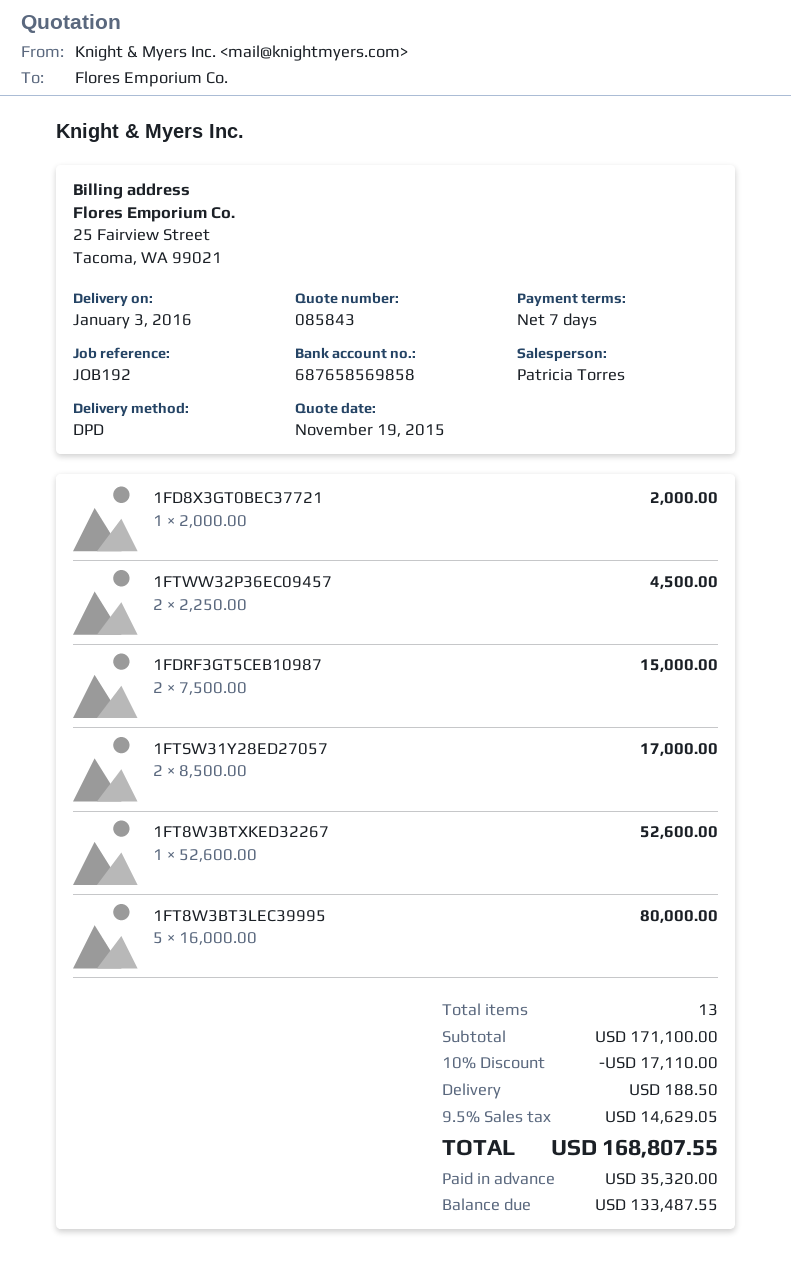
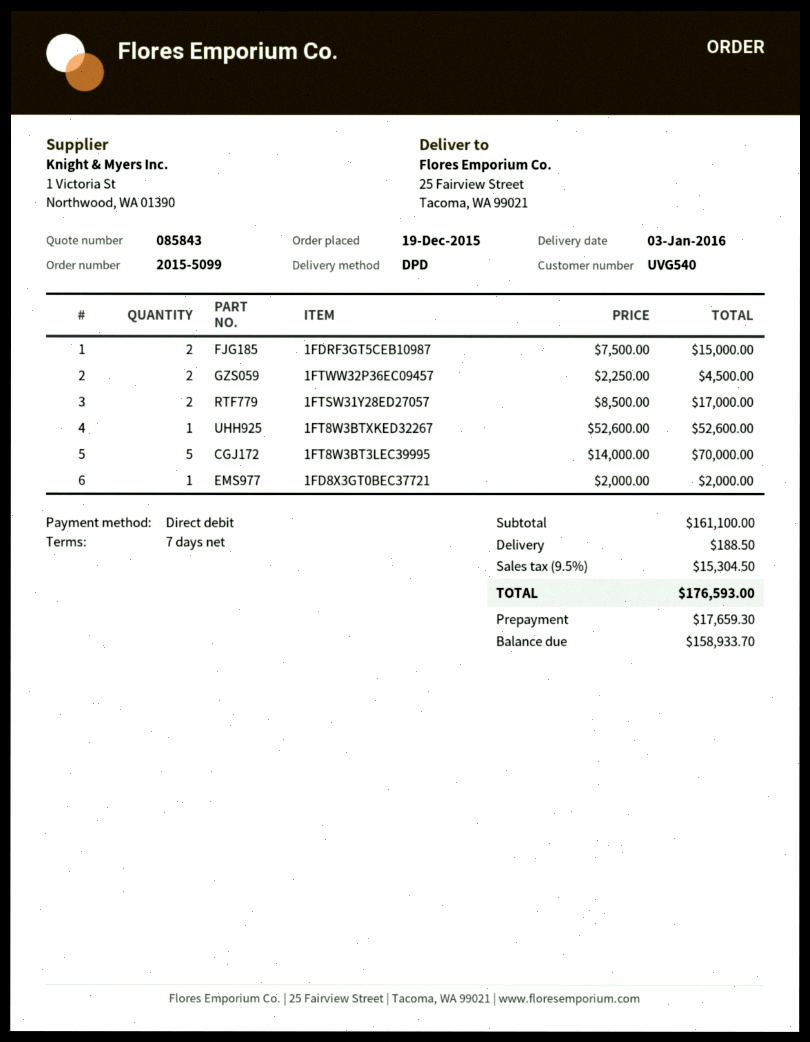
1FT8W3BT3LEC39995: 5 x 16000.00 = 80000.00 -> 5 x 14000.00 = 70000.00
subtotal: 171100.00 -> 161100.00
discount: 10% = 17110.00 -> none
tax: 9.5% = 14629.05 -> 9.5% = 15304.50
total: 168807.55 -> 176593.00
deposit: 35320.00 -> 17659.30
balance: 133487.55 -> 158933.70

